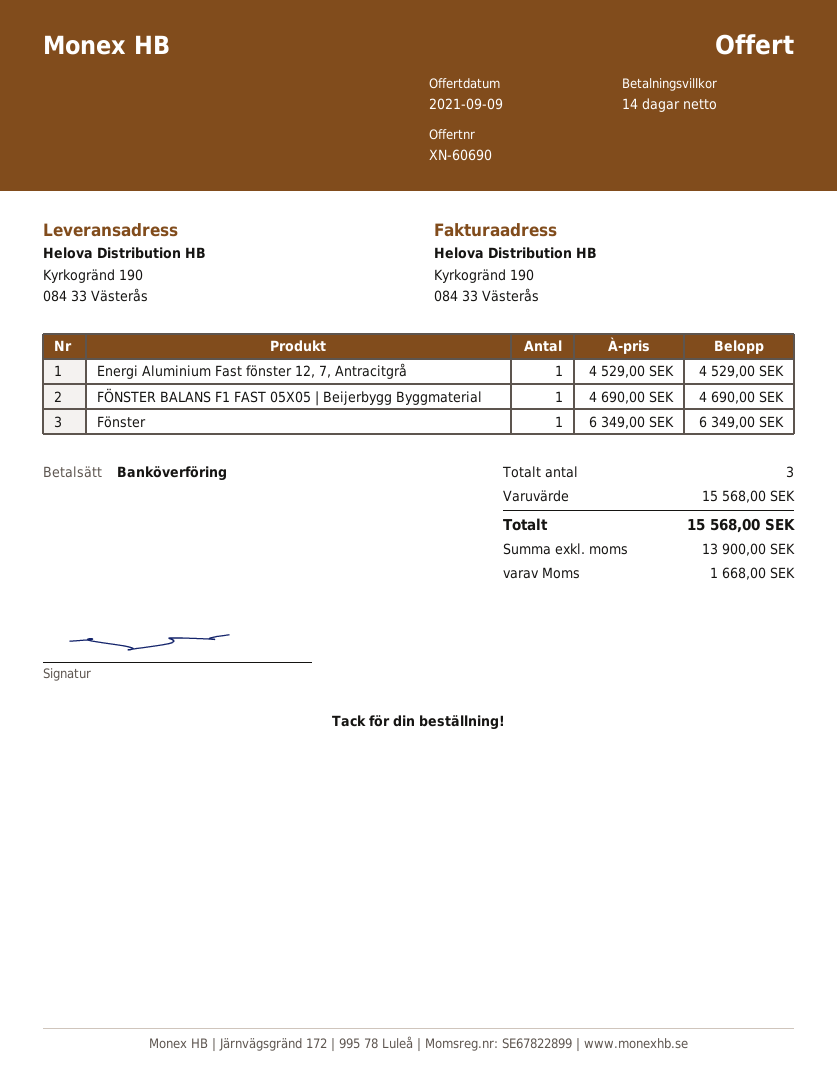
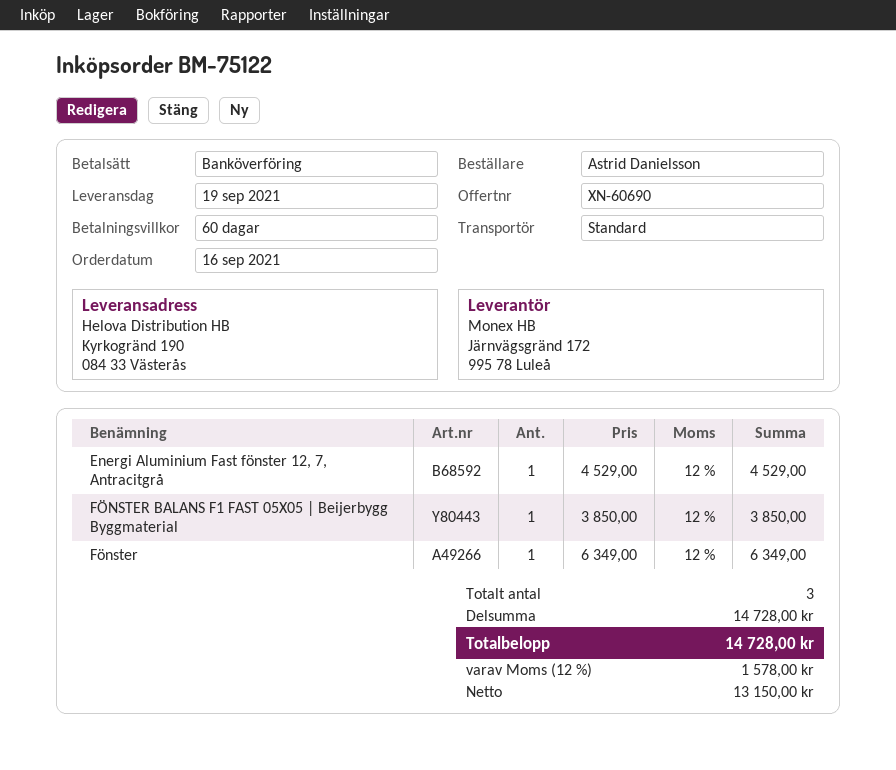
payment terms: 14 days -> 60 days
FÖNSTER BALANS F1 FAST 05X05 | Beijerbygg Byggmaterial: 1 x 4690.00 = 4690.00 -> 1 x 3850.00 = 3850.00
subtotal: 15568.00 -> 14728.00
net: 13900.00 -> 13150.00
tax: 1668.00 -> 1578.00
total: 15568.00 -> 14728.00

